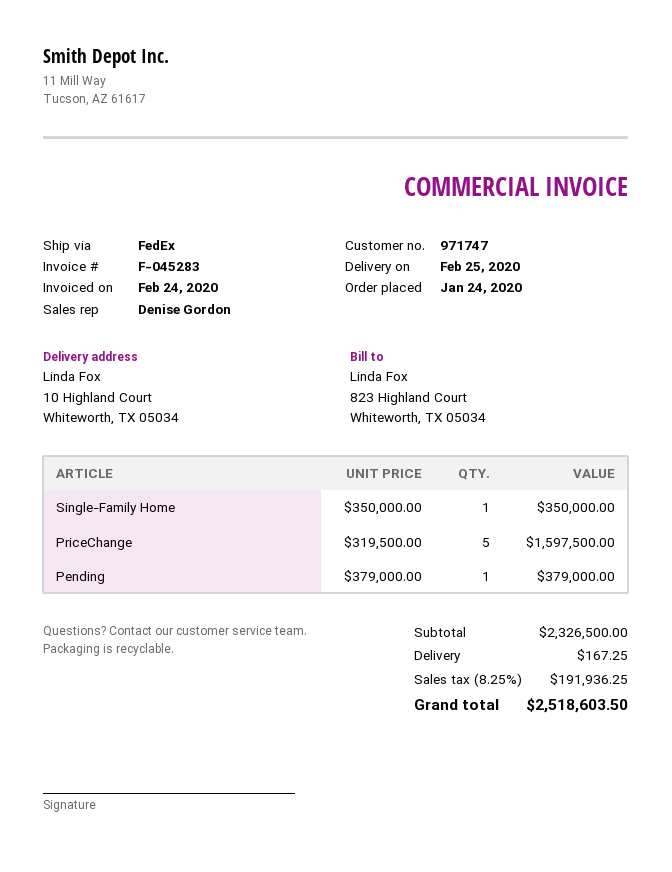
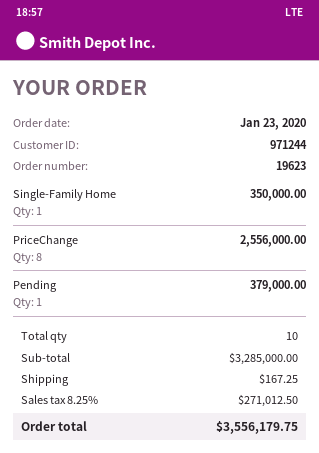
order date: 2020-01-24 -> 2020-01-23
customer number: 971747 -> 971244
PriceChange: 5 for 1597500.00 -> 8 for 2556000.00
subtotal: 2326500.00 -> 3285000.00
tax: 8.25% = 191936.25 -> 8.25% = 271012.50
total: 2518603.50 -> 3556179.75

